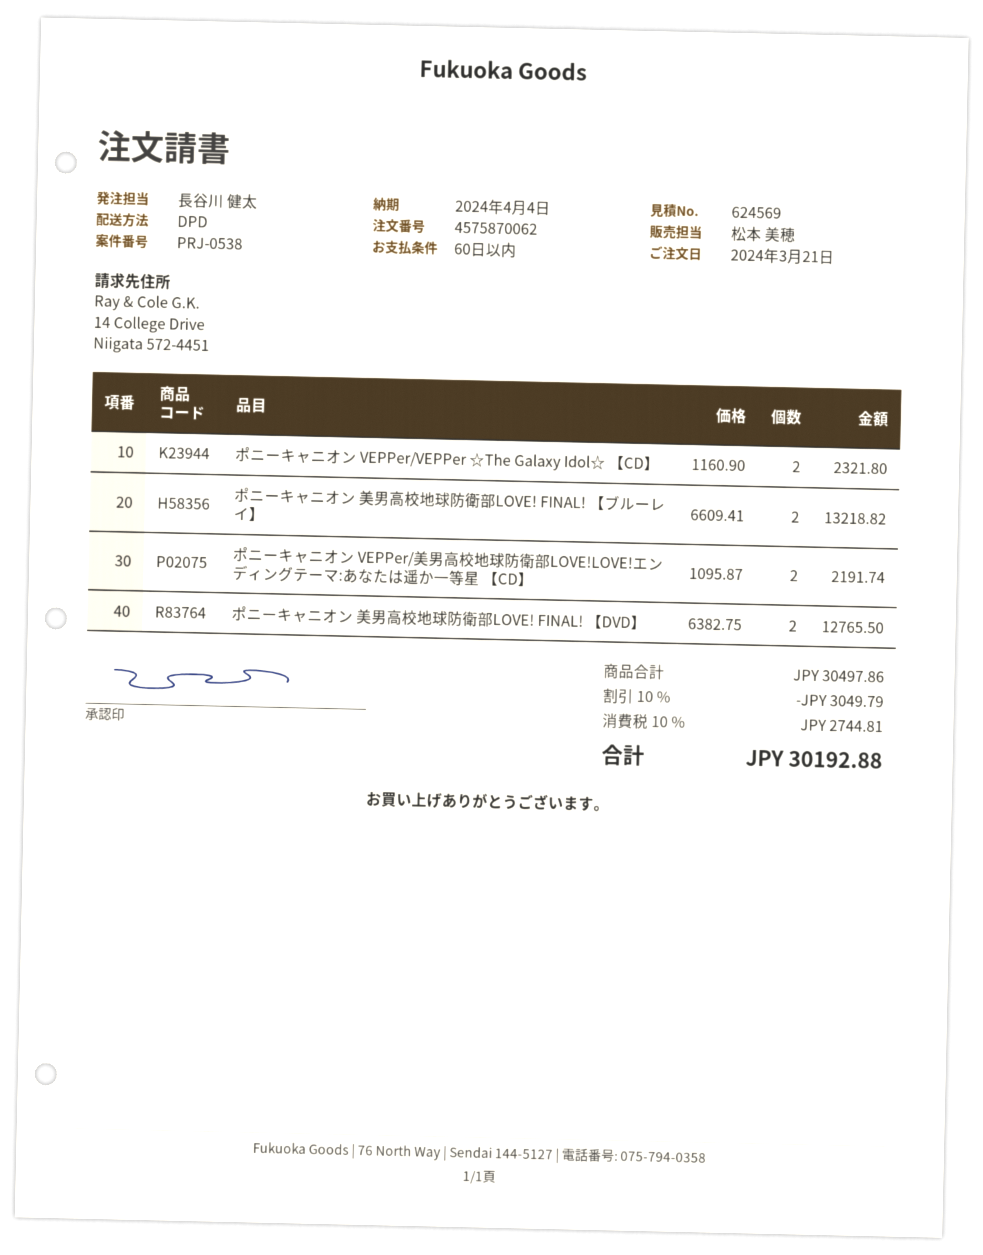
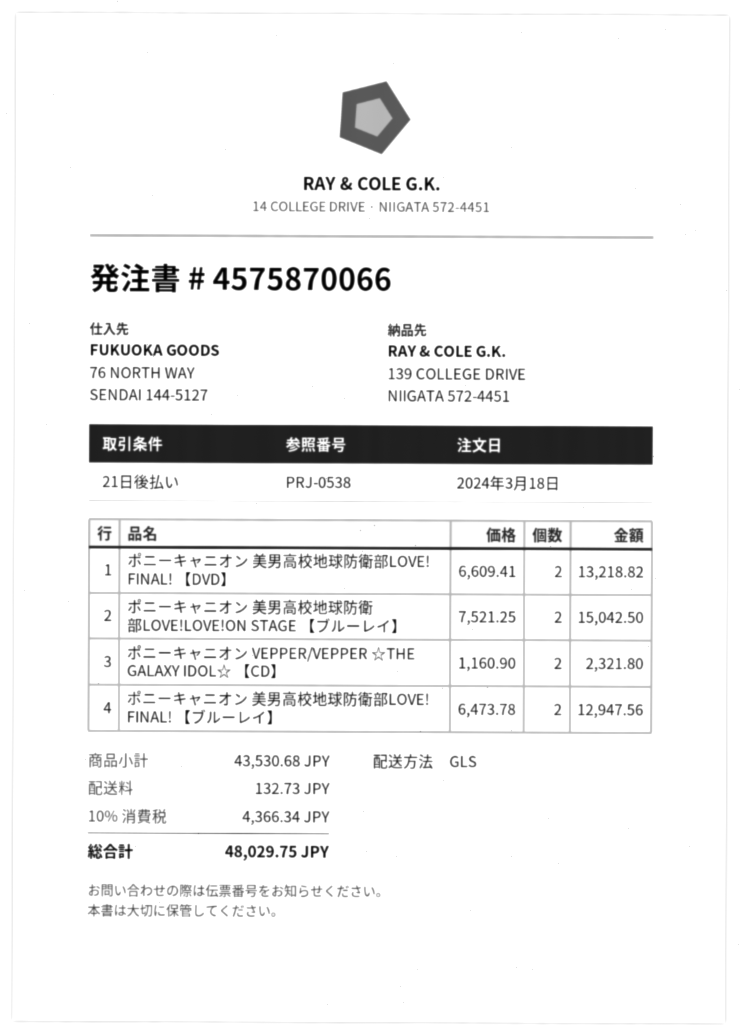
order number: 4575870062 -> 4575870066
order date: 2024-03-21 -> 2024-03-18
payment terms: 60 days -> 21 days
shipping method: DPD -> GLS
ポニーキャニオン 美男高校地球防衛部LOVE! FINAL! 【ブルーレイ】: 2 x 6609.41 = 13218.82 -> 2 x 6473.78 = 12947.56
ポニーキャニオン VEPPer/美男高校地球防衛部LOVE!LOVE!エンディングテーマ:あなたは遥か一等星 【CD】: 2 x 1095.87 = 2191.74 -> none
ポニーキャニオン 美男高校地球防衛部LOVE! FINAL! 【DVD】: 2 x 6382.75 = 12765.50 -> 2 x 6609.41 = 13218.82
ポニーキャニオン 美男高校地球防衛部LOVE!LOVE!ON STAGE 【ブルーレイ】: none -> 2 x 7521.25 = 15042.50
subtotal: 30497.86 -> 43530.68
discount: 10% = 3049.79 -> none
shipping: none -> 132.73
tax: 10% = 2744.81 -> 10% = 4366.34
total: 30192.88 -> 48029.75

